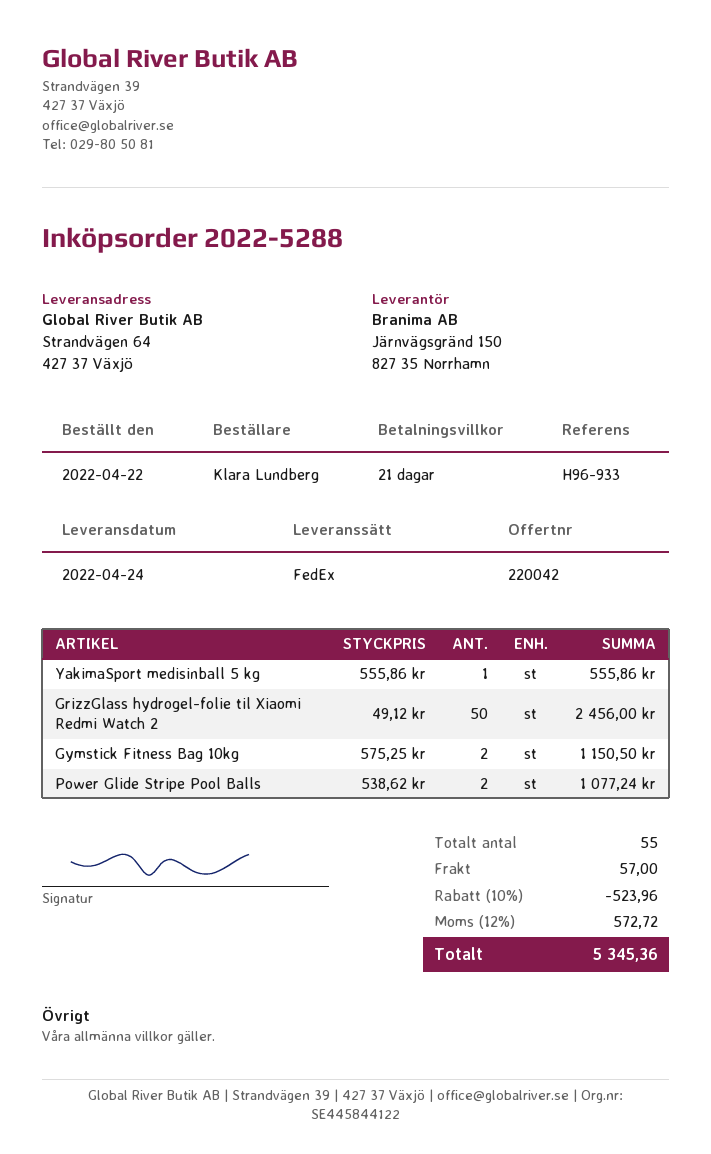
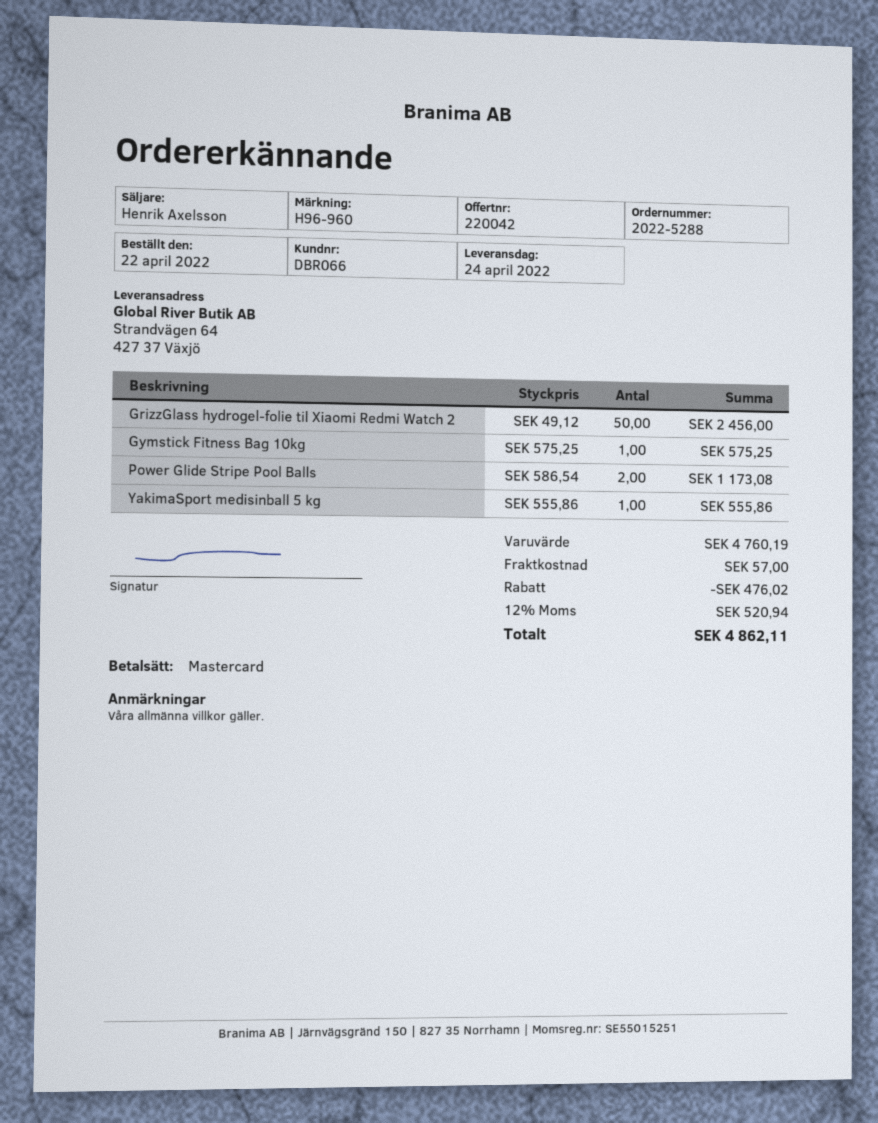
reference: H96-933 -> H96-960
Gymstick Fitness Bag 10kg: 2 x 575.25 = 1150.50 -> 1 x 575.25 = 575.25
Power Glide Stripe Pool Balls: 2 x 538.62 = 1077.24 -> 2 x 586.54 = 1173.08
discount: 523.96 -> 476.02
tax: 12% = 572.72 -> 12% = 520.94
total: 5345.36 -> 4862.11

